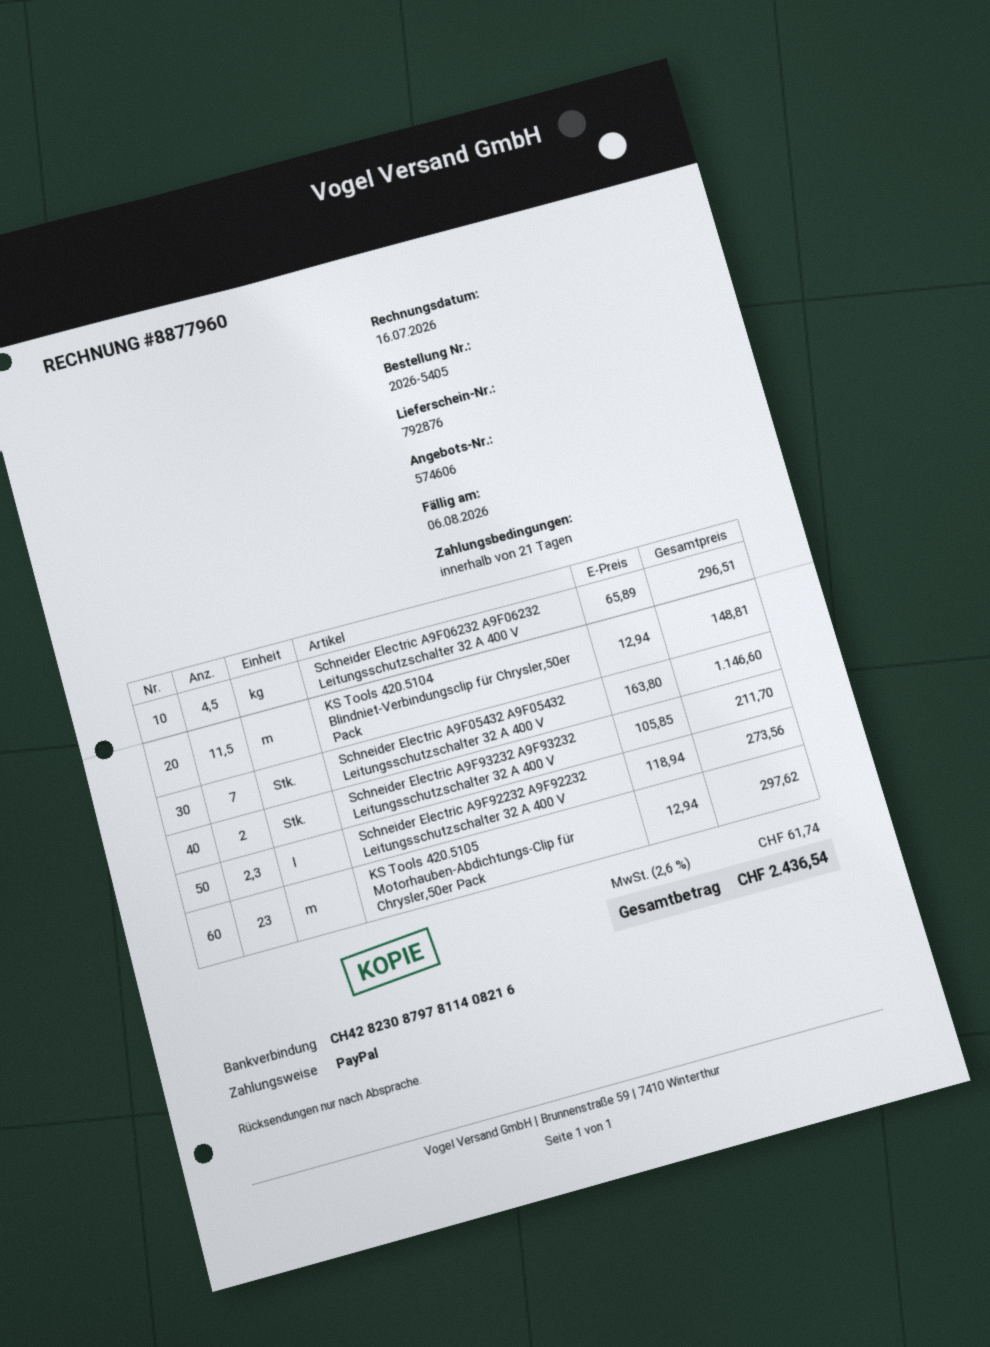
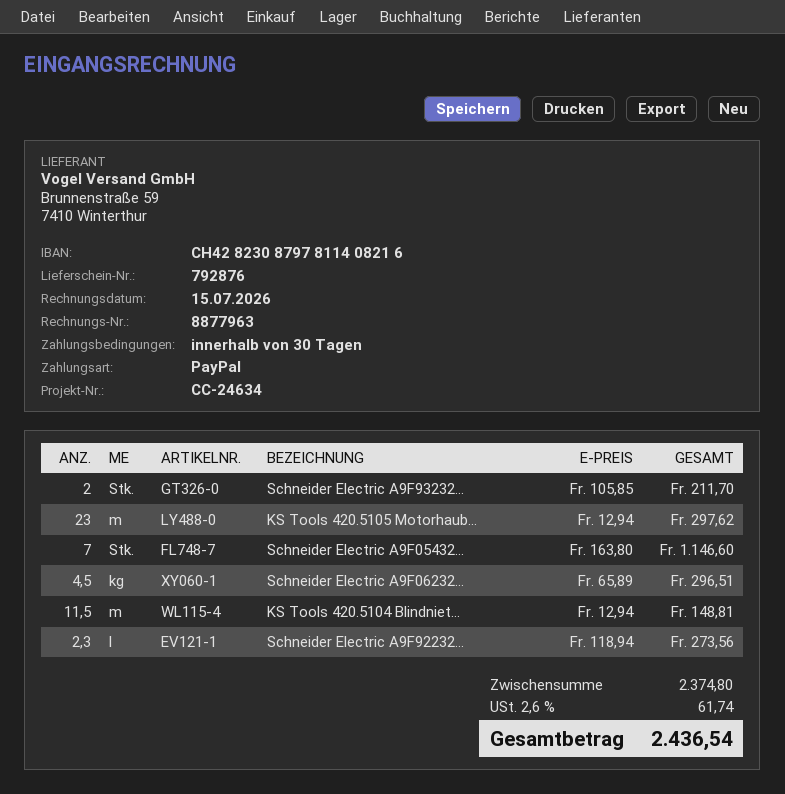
invoice number: 8877960 -> 8877963
invoice date: 2026-07-16 -> 2026-07-15
payment terms: 21 days -> 30 days

